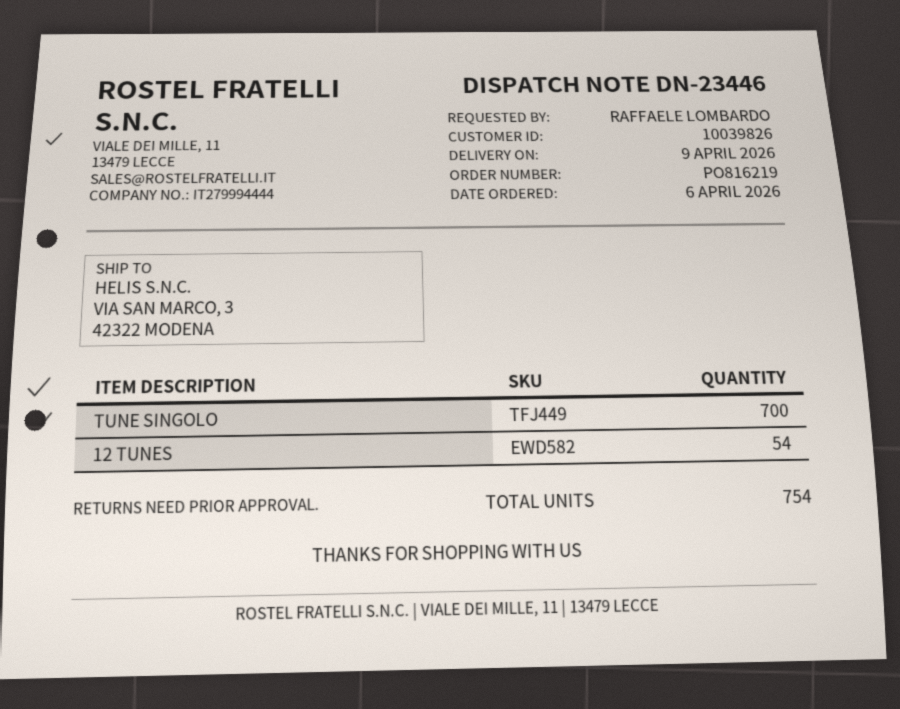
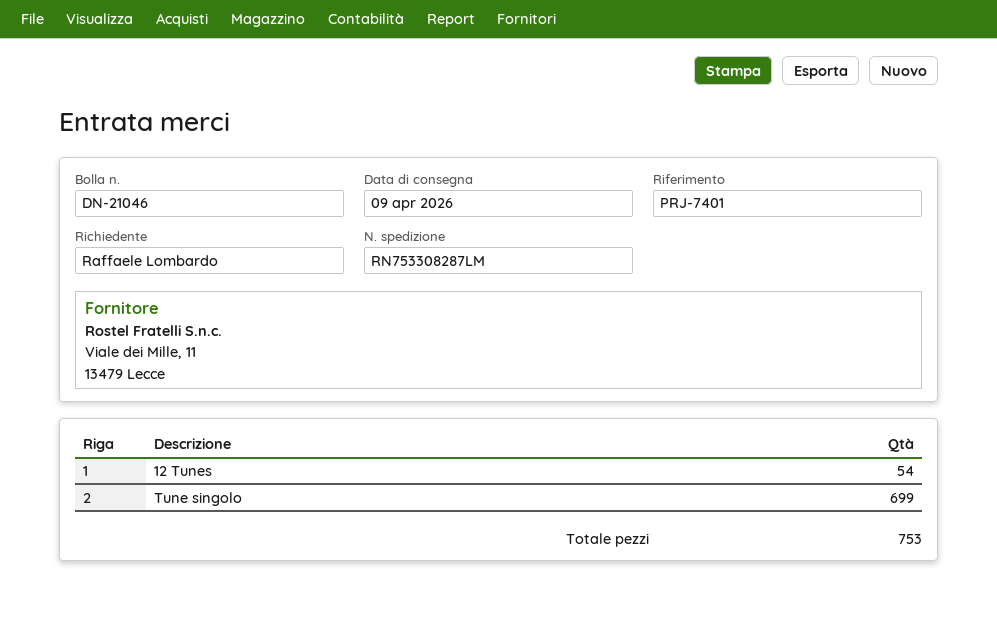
delivery note number: DN-23446 -> DN-21046
TUNE SINGOLO: 700 -> 699
total quantity: 754 -> 753

